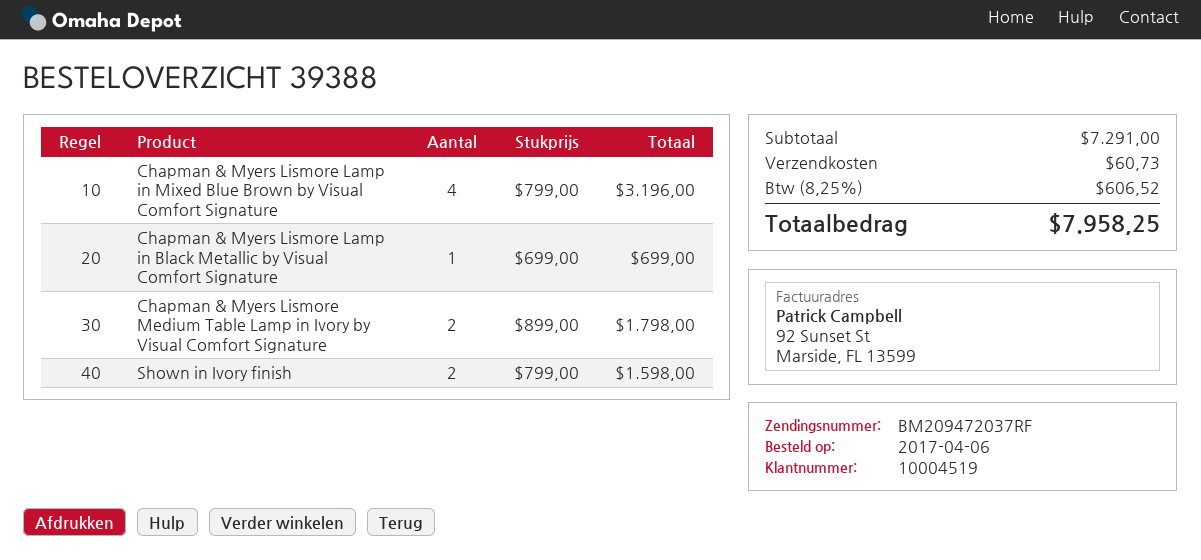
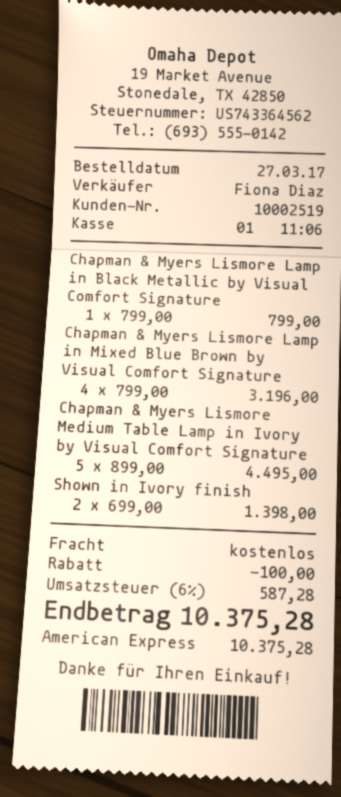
order date: 2017-04-06 -> 2017-03-27
customer number: 10004519 -> 10002519
Chapman & Myers Lismore Lamp in Black Metallic by Visual Comfort Signature: 1 x 699.00 = 699.00 -> 1 x 799.00 = 799.00
Chapman & Myers Lismore Medium Table Lamp in Ivory by Visual Comfort Signature: 2 x 899.00 = 1798.00 -> 5 x 899.00 = 4495.00
Shown in Ivory finish: 2 x 799.00 = 1598.00 -> 2 x 699.00 = 1398.00
discount: none -> 100.00
shipping: 60.73 -> 0.00
tax: 8.25% = 606.52 -> 6% = 587.28
total: 7958.25 -> 10375.28

